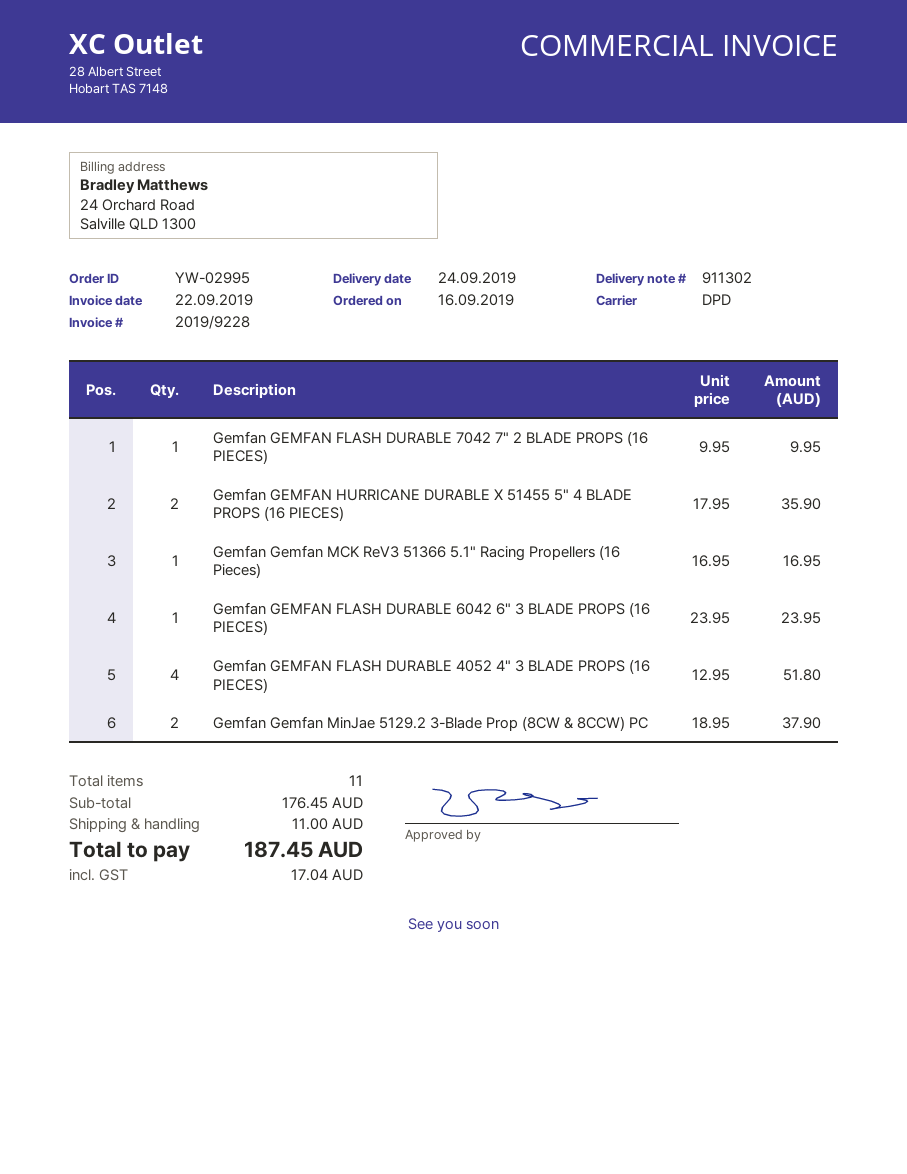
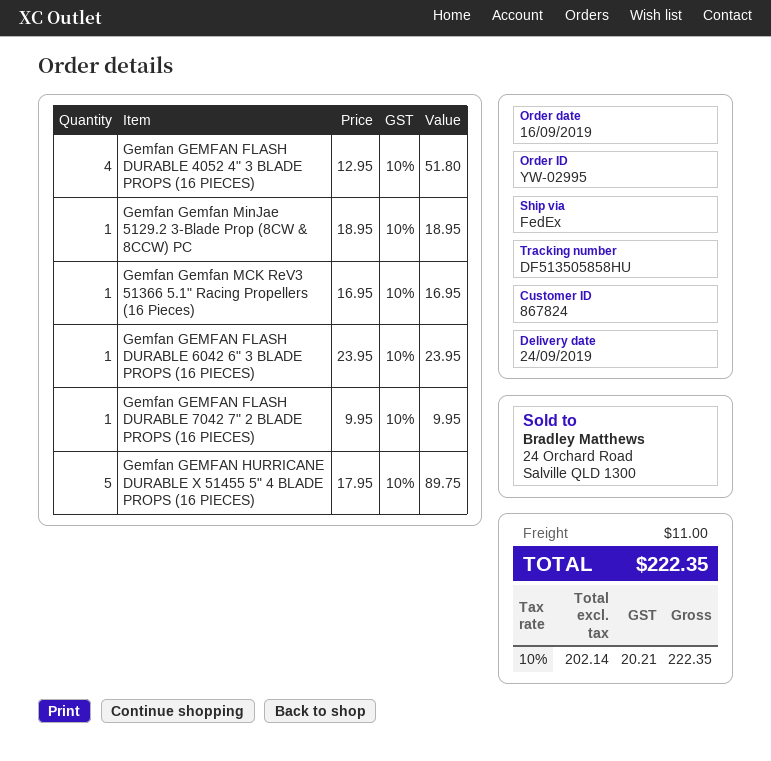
shipping method: DPD -> FedEx
Gemfan GEMFAN HURRICANE DURABLE X 51455 5" 4 BLADE PROPS (16 PIECES): 2 x 17.95 = 35.90 -> 5 x 17.95 = 89.75
Gemfan Gemfan MinJae 5129.2 3-Blade Prop (8CW & 8CCW) PC: 2 x 18.95 = 37.90 -> 1 x 18.95 = 18.95
tax: 17.04 -> 20.21
total: 187.45 -> 222.35

